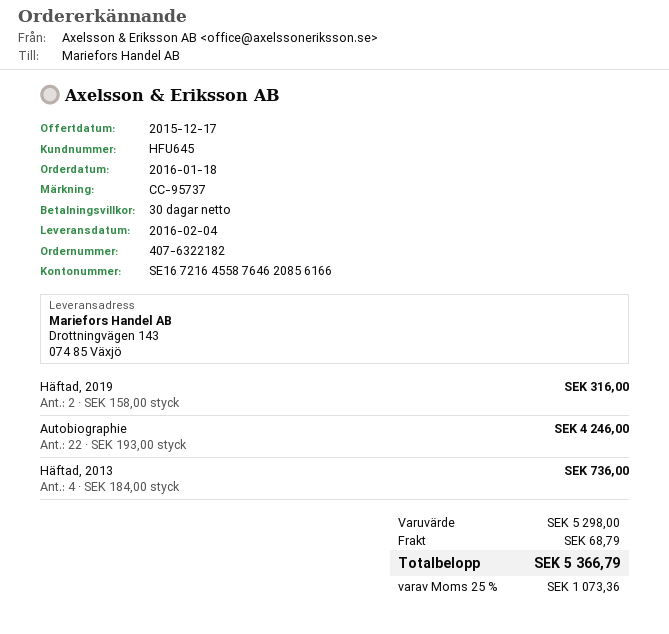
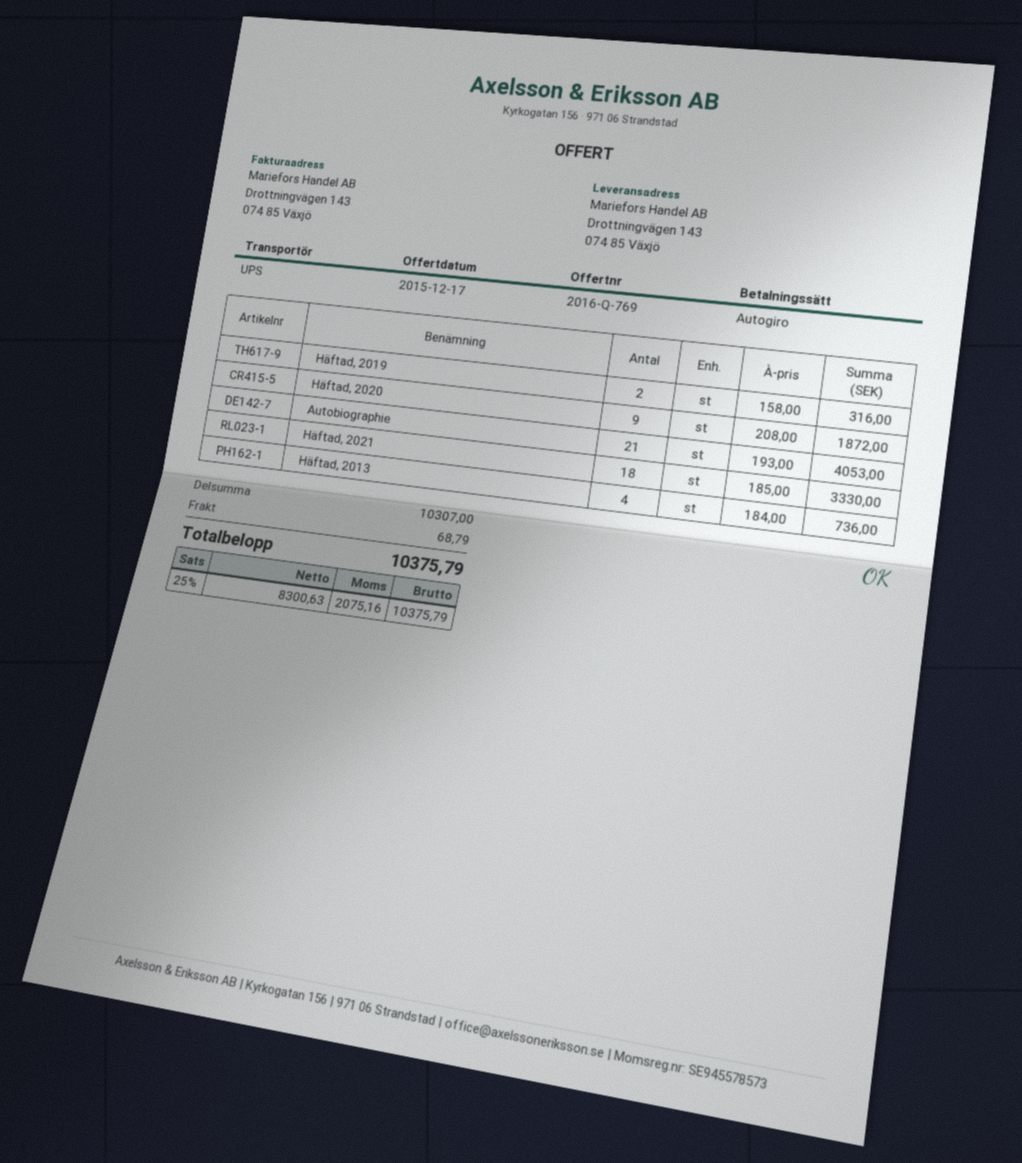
Autobiographie: 22 x 193.00 = 4246.00 -> 21 x 193.00 = 4053.00
Häftad, 2020: none -> 9 x 208.00 = 1872.00
Häftad, 2021: none -> 18 x 185.00 = 3330.00
subtotal: 5298.00 -> 10307.00
tax: 25% = 1073.36 -> 25% = 2075.16
total: 5366.79 -> 10375.79

